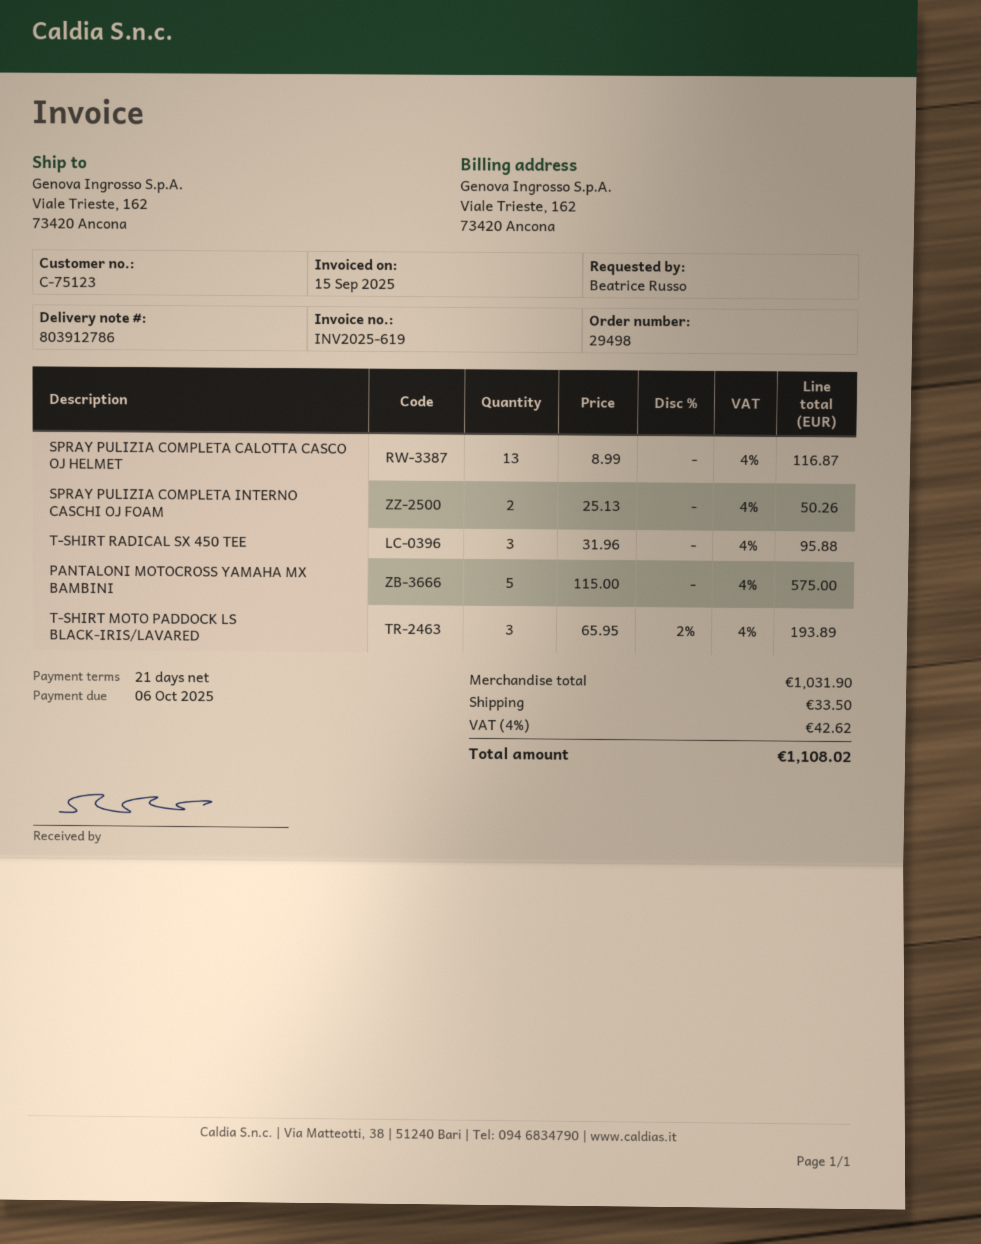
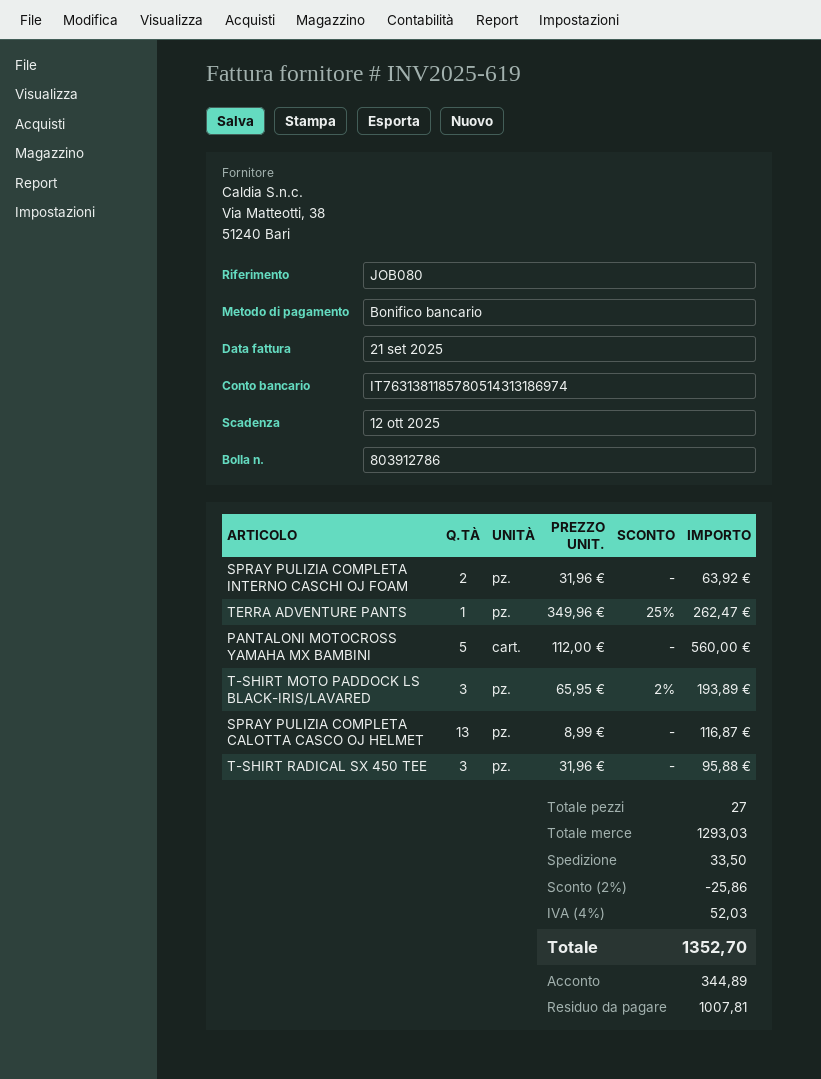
invoice date: 2025-09-15 -> 2025-09-21
due date: 2025-10-06 -> 2025-10-12
SPRAY PULIZIA COMPLETA INTERNO CASCHI OJ FOAM: 2 x 25.13 = 50.26 -> 2 x 31.96 = 63.92
PANTALONI MOTOCROSS YAMAHA MX BAMBINI: 5 x 115.00 = 575.00 -> 5 x 112.00 = 560.00
TERRA ADVENTURE PANTS: none -> 1 x 349.96 - 25% = 262.47
subtotal: 1031.90 -> 1293.03
discount: none -> 2% = 25.86
tax: 4% = 42.62 -> 4% = 52.03
total: 1108.02 -> 1352.70

